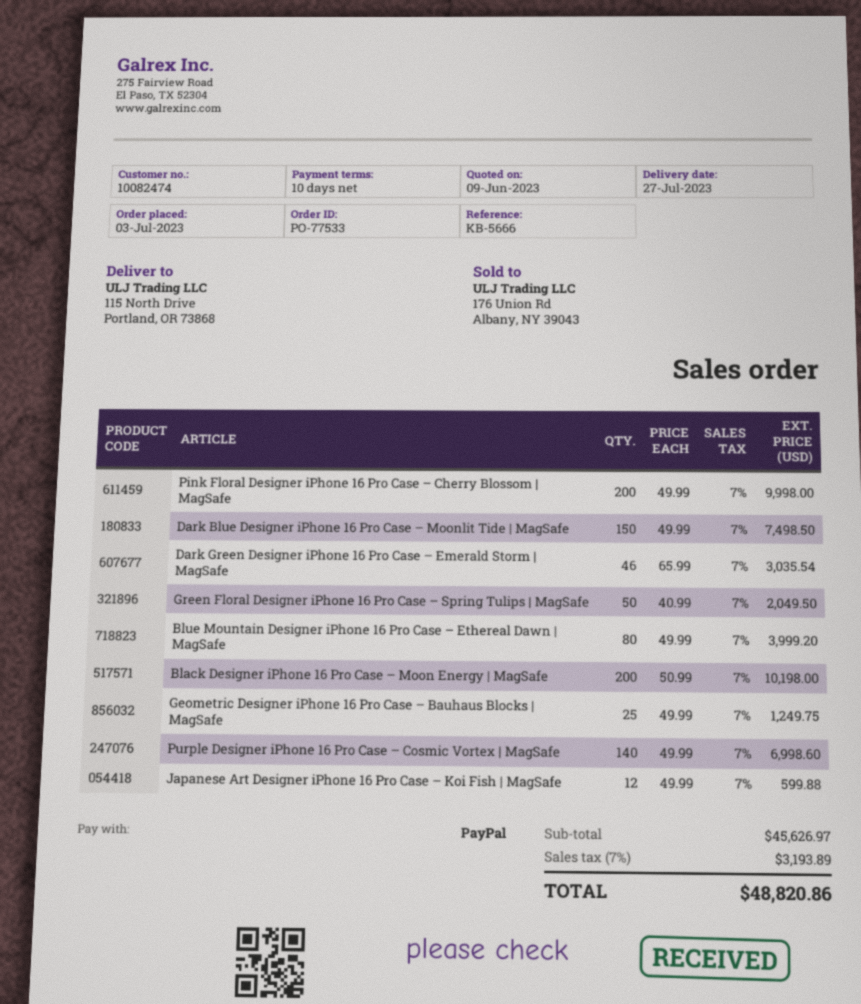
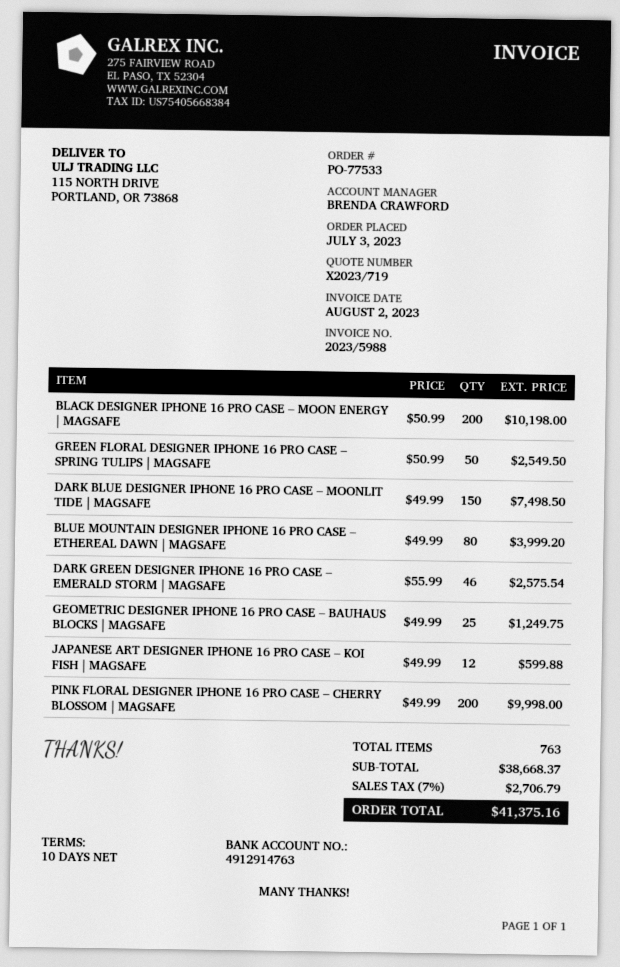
Dark Green Designer iPhone 16 Pro Case – Emerald Storm | MagSafe: 46 x 65.99 = 3035.54 -> 46 x 55.99 = 2575.54
Green Floral Designer iPhone 16 Pro Case – Spring Tulips | MagSafe: 50 x 40.99 = 2049.50 -> 50 x 50.99 = 2549.50
Purple Designer iPhone 16 Pro Case – Cosmic Vortex | MagSafe: 140 x 49.99 = 6998.60 -> none
subtotal: 45626.97 -> 38668.37
tax: 7% = 3193.89 -> 7% = 2706.79
total: 48820.86 -> 41375.16

